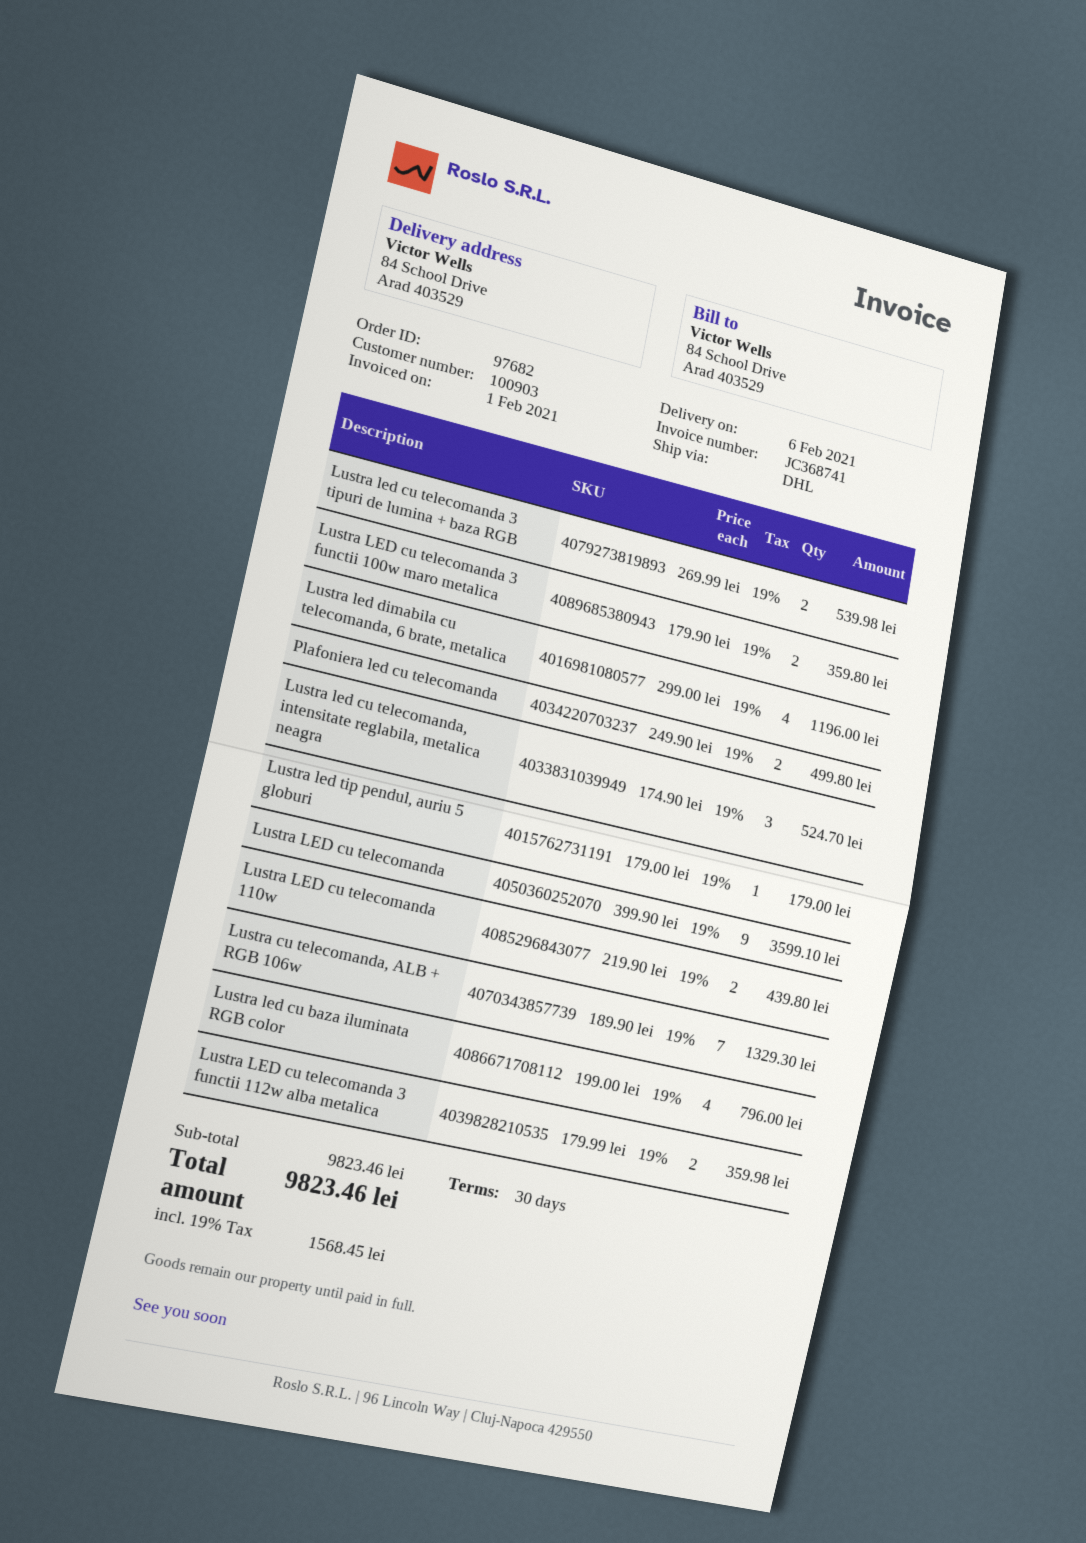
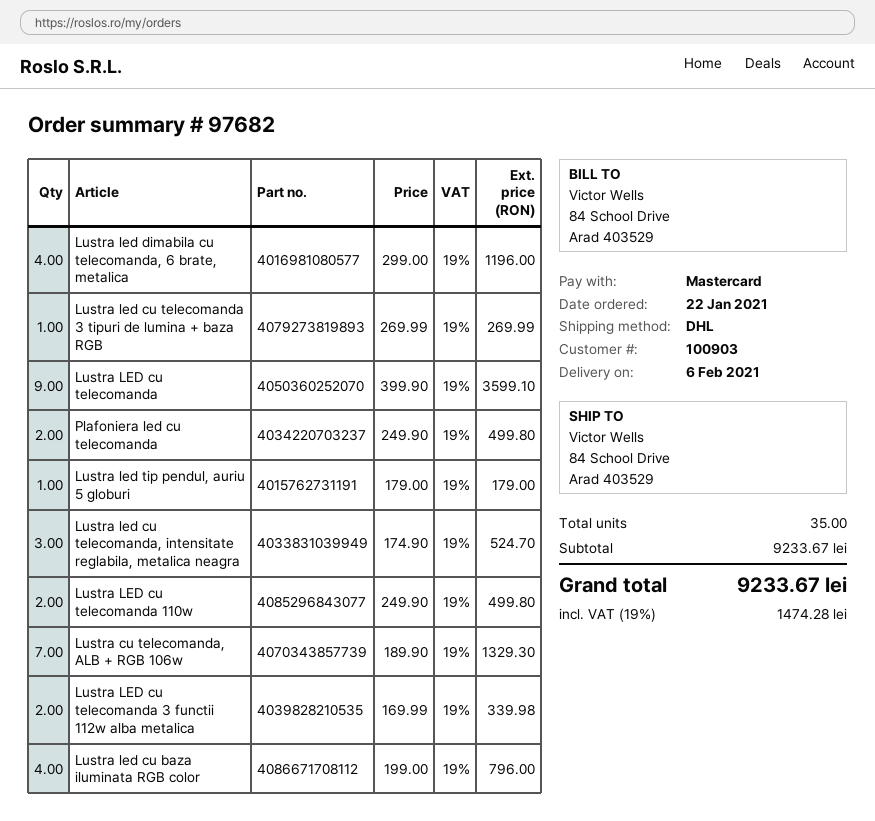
Lustra led cu telecomanda 3 tipuri de lumina + baza RGB: 2 x 269.99 = 539.98 -> 1 x 269.99 = 269.99
Lustra LED cu telecomanda 3 functii 100w maro metalica: 2 x 179.90 = 359.80 -> none
Lustra LED cu telecomanda 110w: 2 x 219.90 = 439.80 -> 2 x 249.90 = 499.80
Lustra LED cu telecomanda 3 functii 112w alba metalica: 2 x 179.99 = 359.98 -> 2 x 169.99 = 339.98
subtotal: 9823.46 -> 9233.67
tax: 19% = 1568.45 -> 19% = 1474.28
total: 9823.46 -> 9233.67

